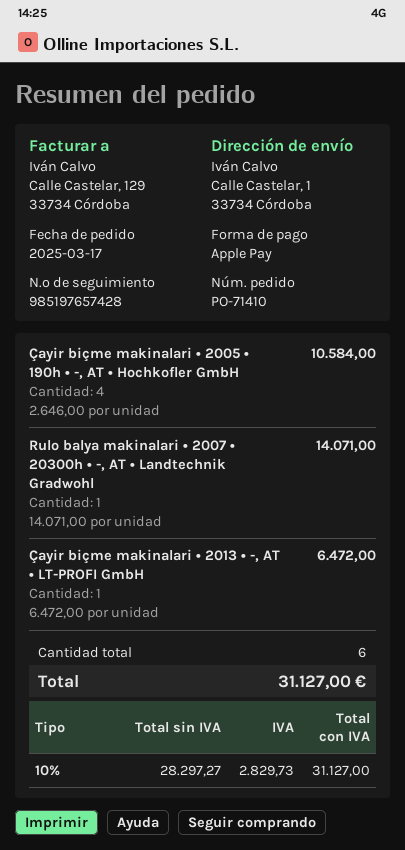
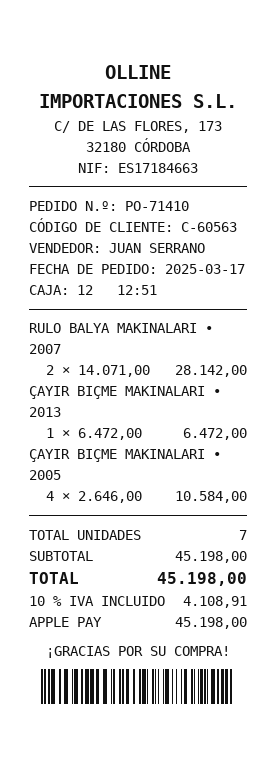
Rulo balya makinalari • 2007 • 20300h • -, AT • Landtechnik Gradwohl: 1 x 14071.00 = 14071.00 -> 2 x 14071.00 = 28142.00
total quantity: 6 -> 7
tax: 10% = 2829.73 -> 10% = 4108.91
total: 31127.00 -> 45198.00

